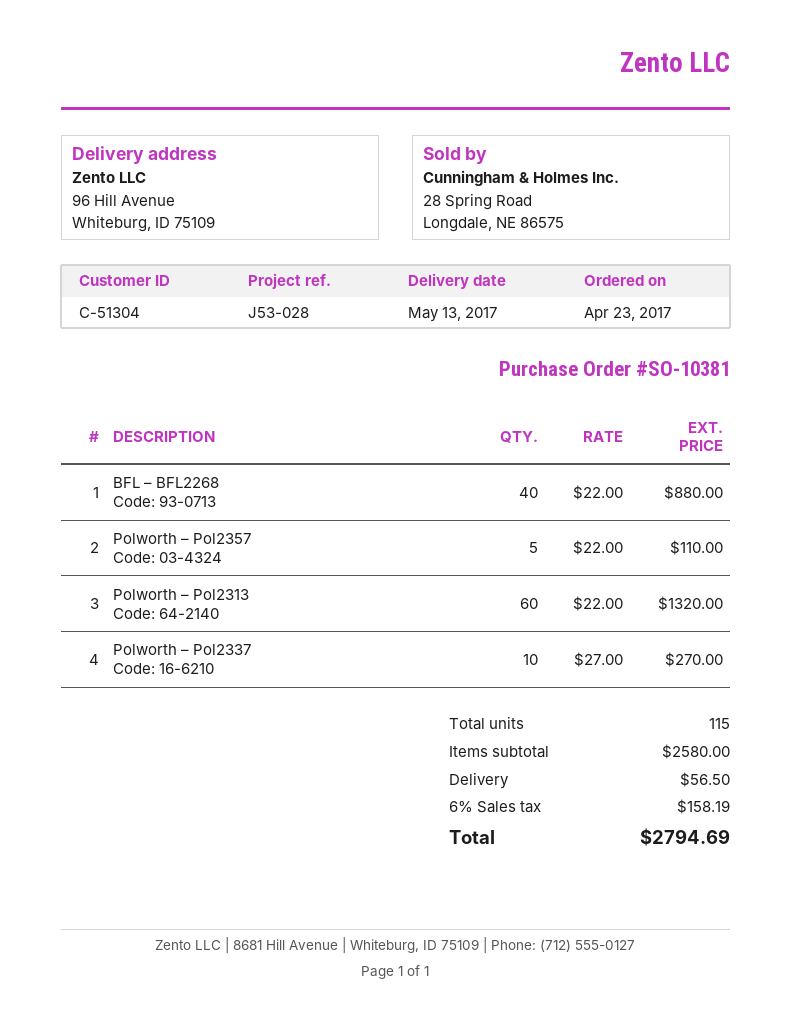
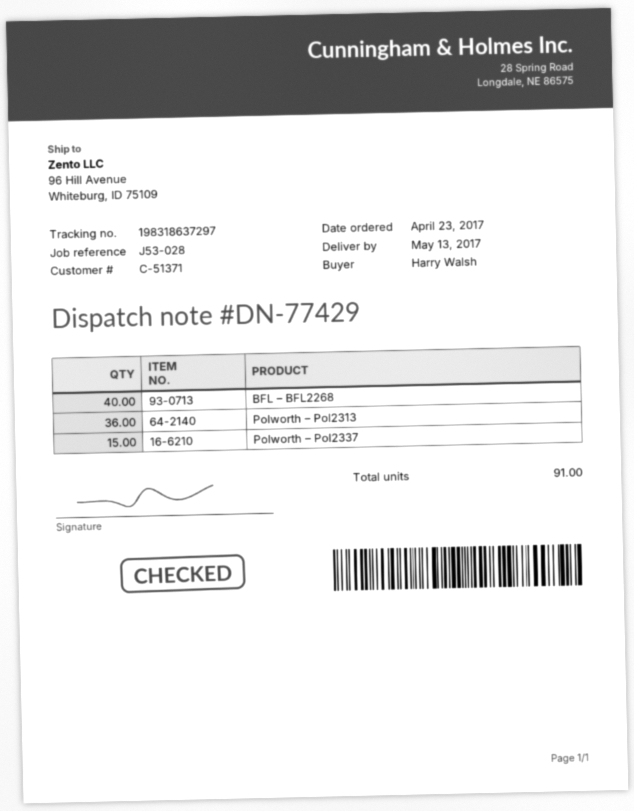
customer number: C-51304 -> C-51371
Polworth – Pol2357: 5 -> none
Polworth – Pol2313: 60 -> 36
Polworth – Pol2337: 10 -> 15
total quantity: 115 -> 91

